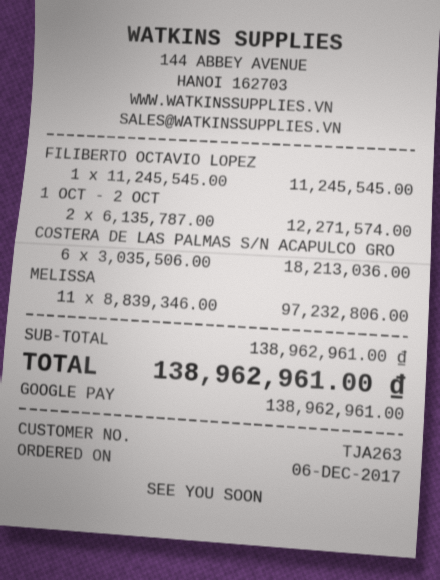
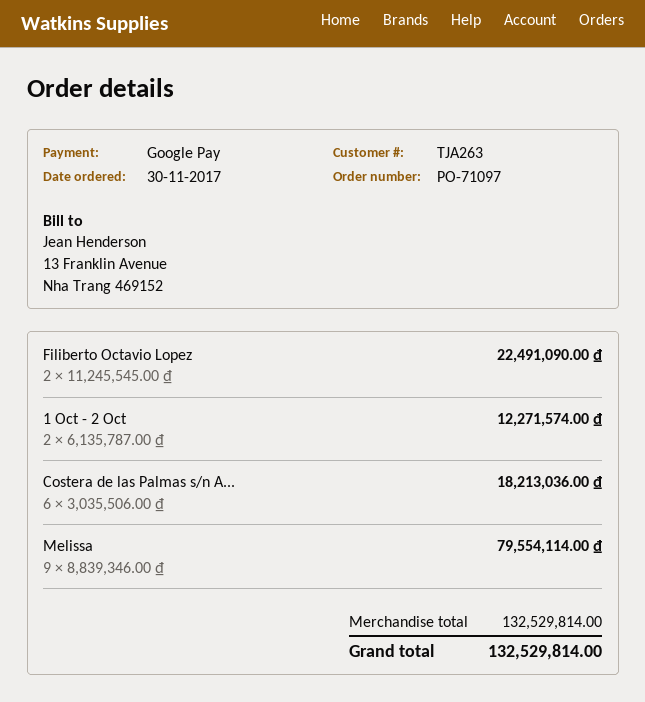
order date: 2017-12-06 -> 2017-11-30
FILIBERTO OCTAVIO LOPEZ: 1 x 11245545.00 = 11245545.00 -> 2 x 11245545.00 = 22491090.00
MELISSA: 11 x 8839346.00 = 97232806.00 -> 9 x 8839346.00 = 79554114.00
subtotal: 138962961.00 -> 132529814.00
total: 138962961.00 -> 132529814.00

